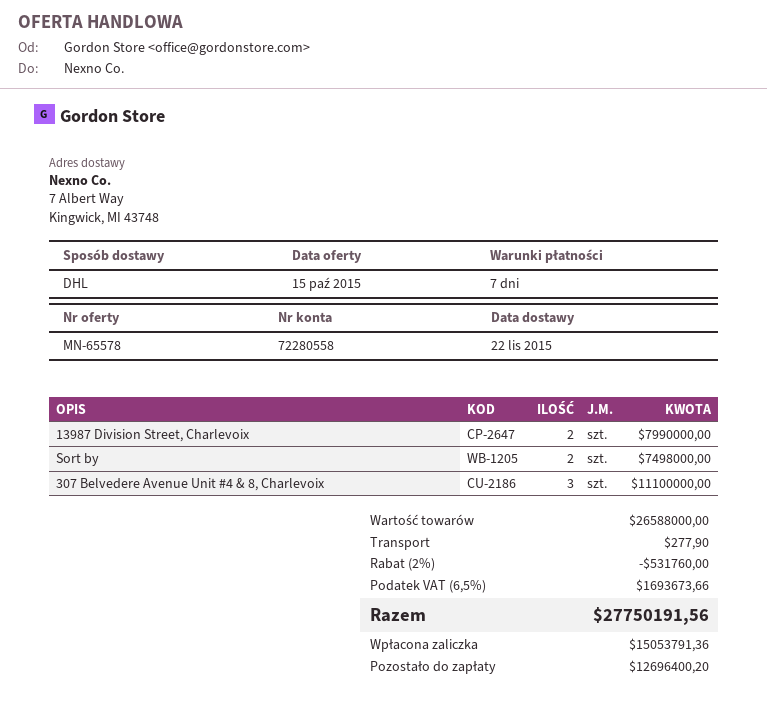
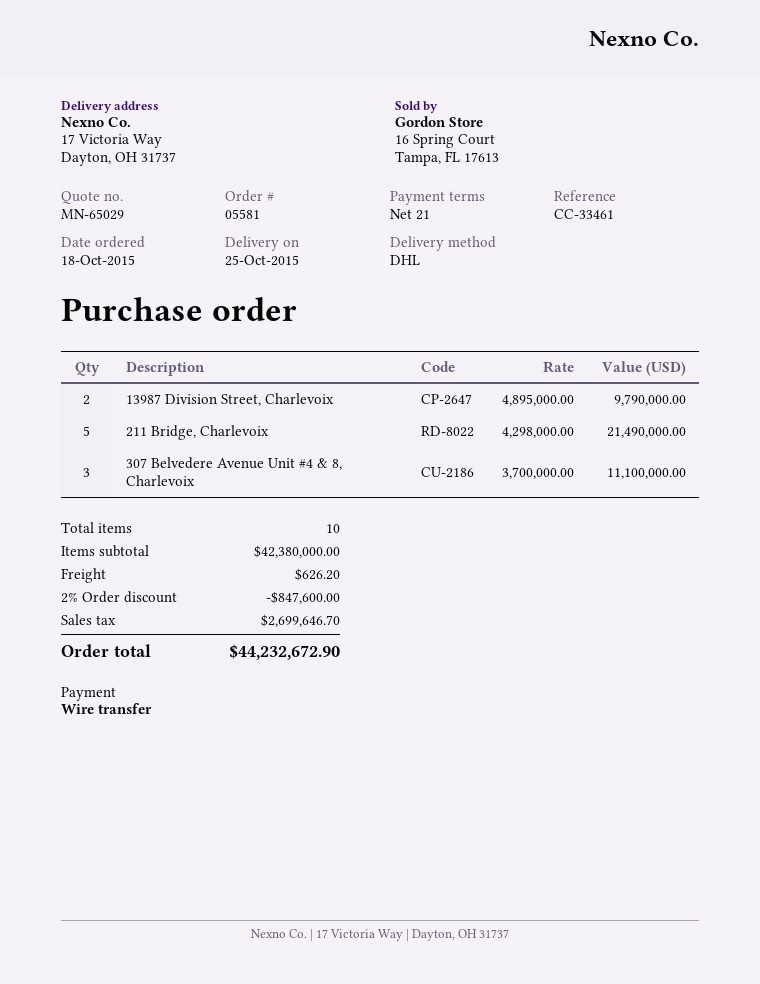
quote number: MN-65578 -> MN-65029
delivery date: 2015-11-22 -> 2015-10-25
payment terms: 7 days -> 21 days
ship to: 7 Albert Way, Kingwick, MI 43748 -> 17 Victoria Way, Dayton, OH 31737
13987 Division Street, Charlevoix: 2 for 7990000.00 -> 2 for 9790000.00
Sort by: 2 for 7498000.00 -> none
211 Bridge, Charlevoix: none -> 5 for 21490000.00
subtotal: 26588000.00 -> 42380000.00
discount: 2% = 531760.00 -> 2% = 847600.00
shipping: 277.90 -> 626.20
tax: 1693673.66 -> 2699646.70
total: 27750191.56 -> 44232672.90

